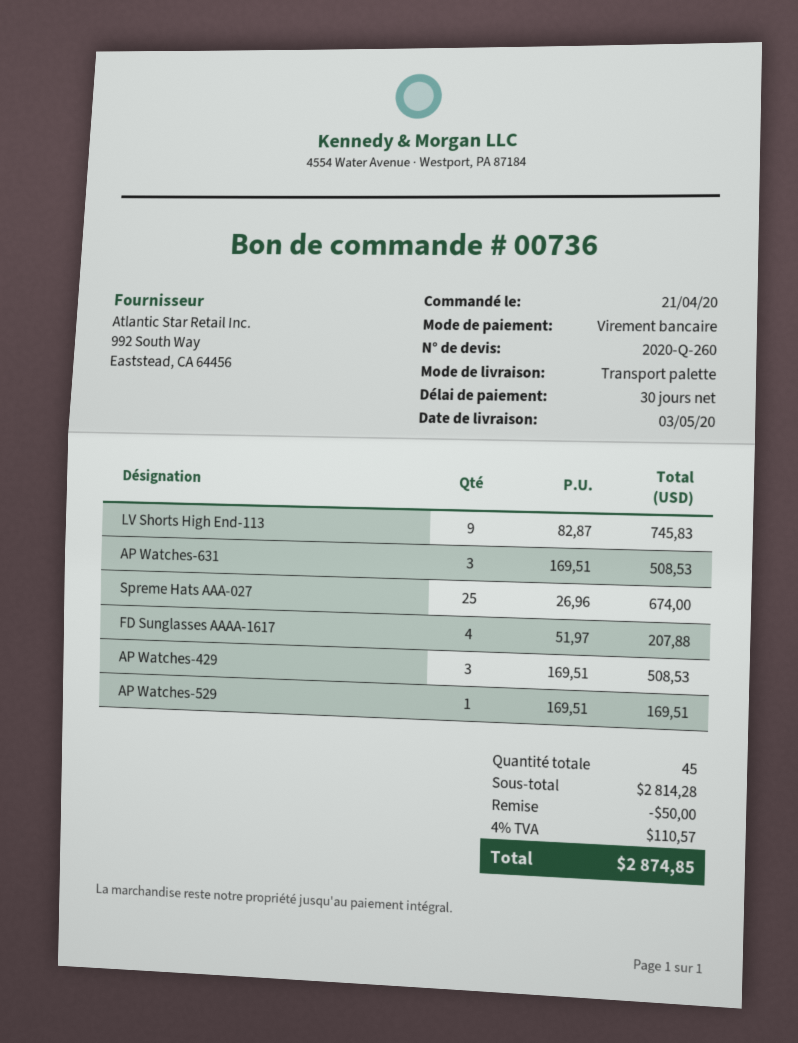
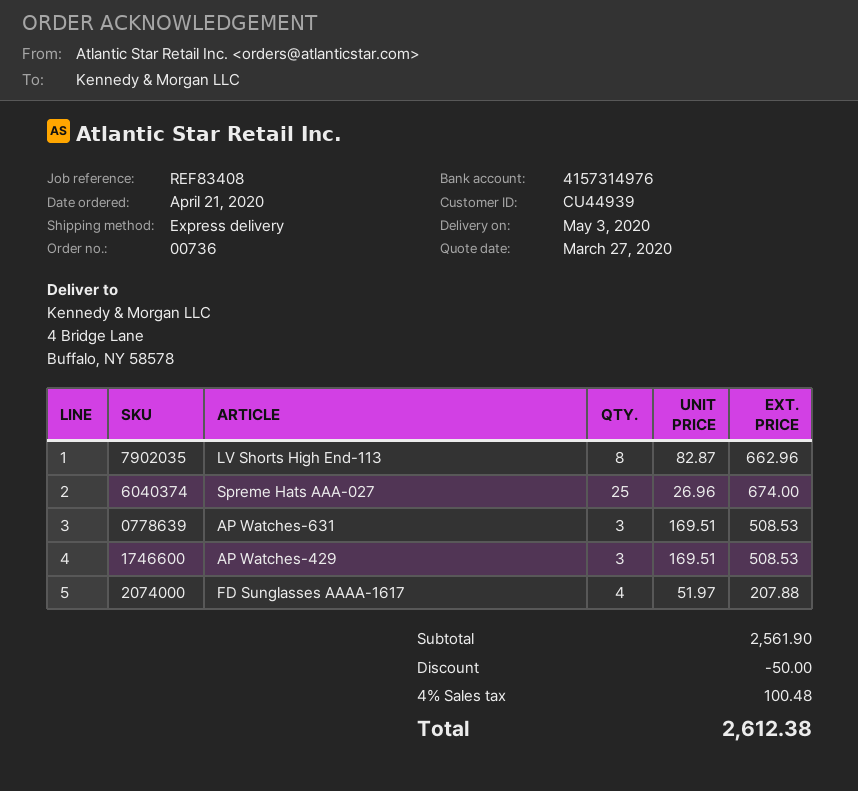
shipping method: pallet freight -> express
LV Shorts High End-113: 9 x 82.87 = 745.83 -> 8 x 82.87 = 662.96
AP Watches-529: 1 x 169.51 = 169.51 -> none
subtotal: 2814.28 -> 2561.90
tax: 4% = 110.57 -> 4% = 100.48
total: 2874.85 -> 2612.38

